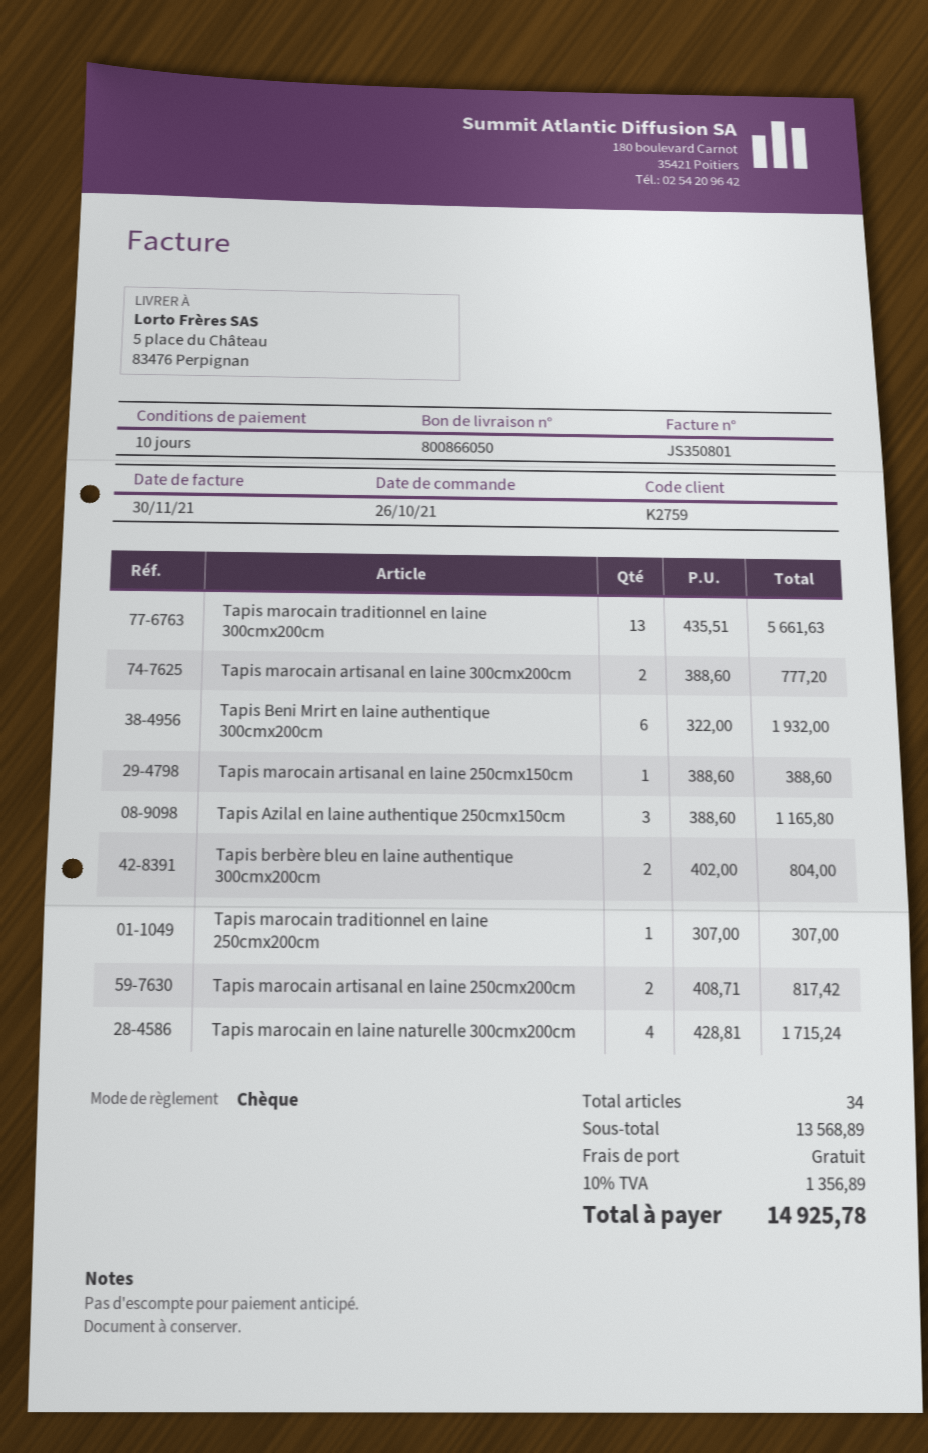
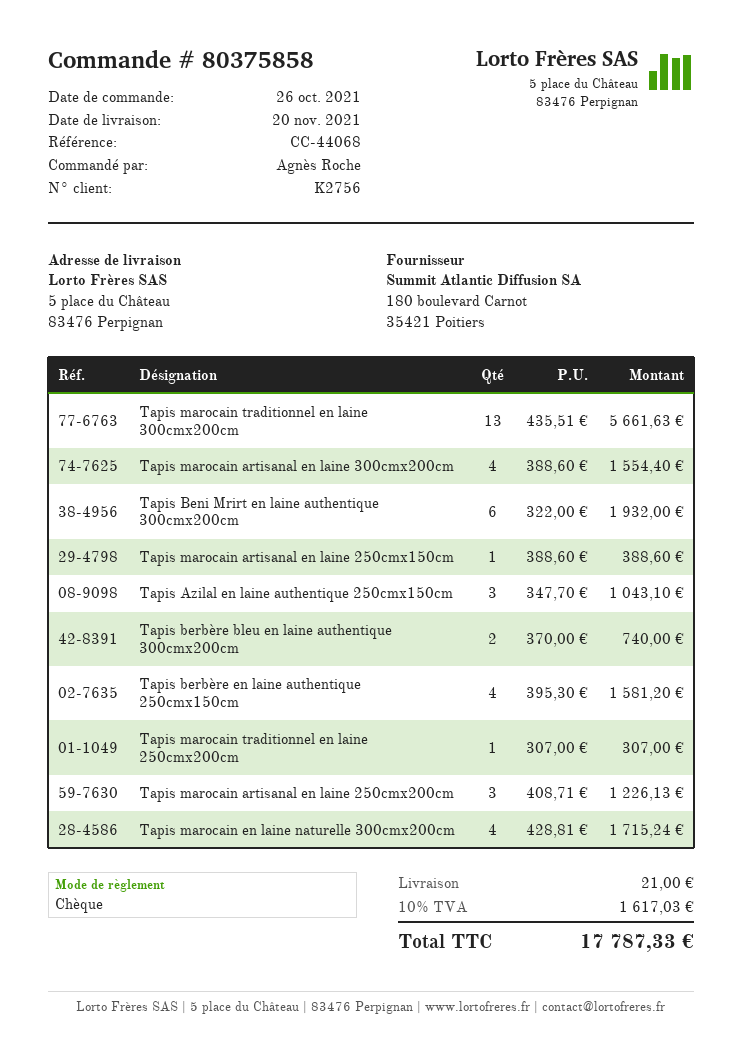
customer number: K2759 -> K2756
Tapis marocain artisanal en laine 300cmx200cm: 2 x 388.60 = 777.20 -> 4 x 388.60 = 1554.40
Tapis Azilal en laine authentique 250cmx150cm: 3 x 388.60 = 1165.80 -> 3 x 347.70 = 1043.10
Tapis berbère bleu en laine authentique 300cmx200cm: 2 x 402.00 = 804.00 -> 2 x 370.00 = 740.00
Tapis marocain artisanal en laine 250cmx200cm: 2 x 408.71 = 817.42 -> 3 x 408.71 = 1226.13
Tapis berbère en laine authentique 250cmx150cm: none -> 4 x 395.30 = 1581.20
shipping: 0.00 -> 21.00
tax: 10% = 1356.89 -> 10% = 1617.03
total: 14925.78 -> 17787.33

